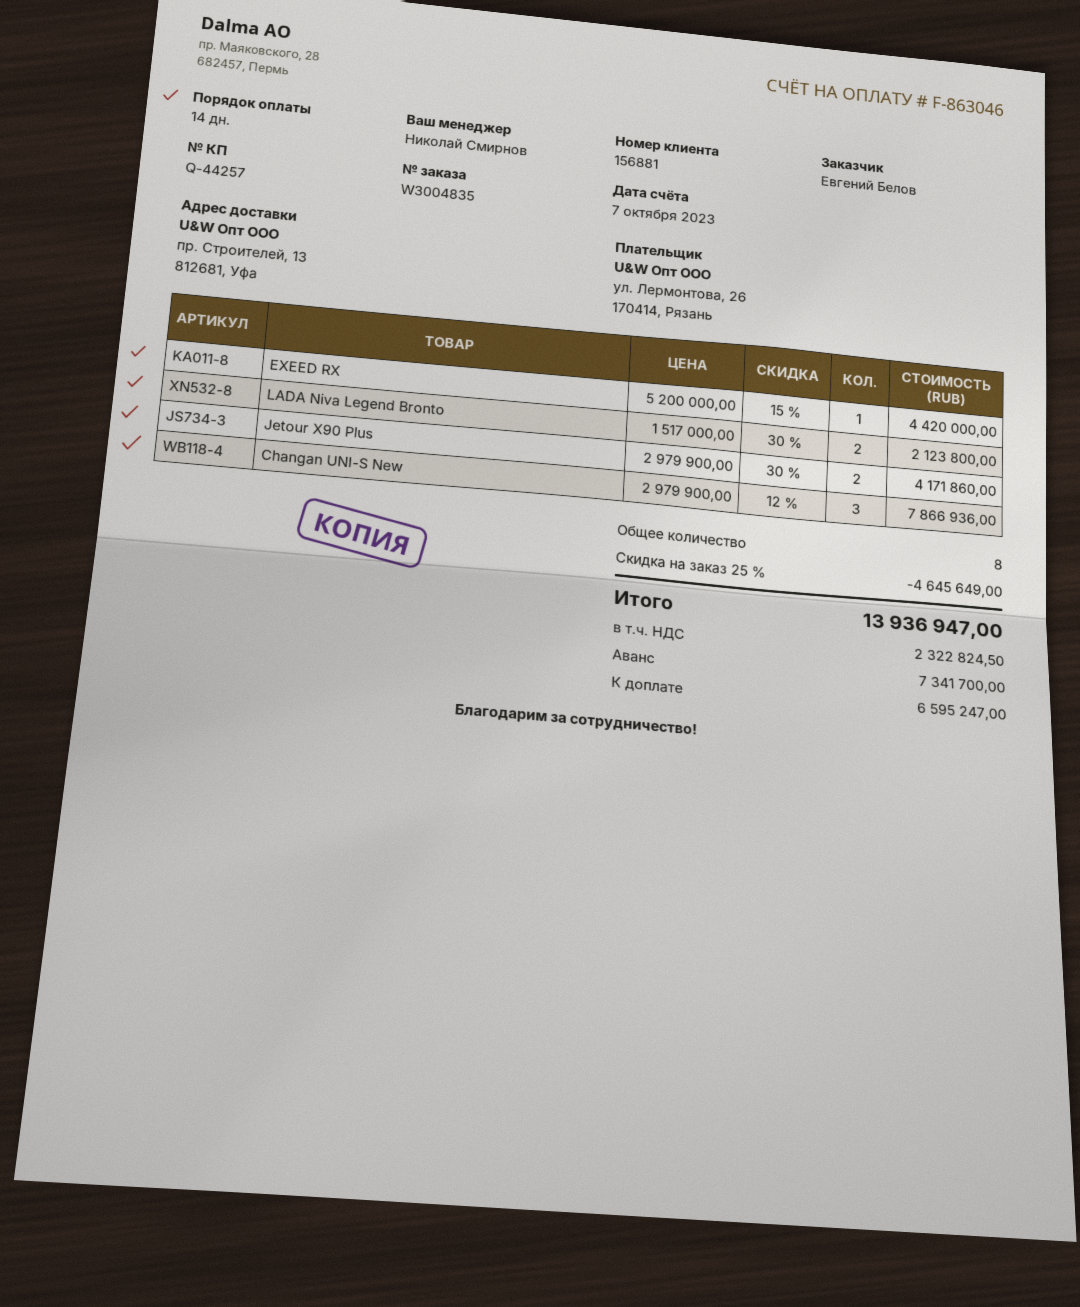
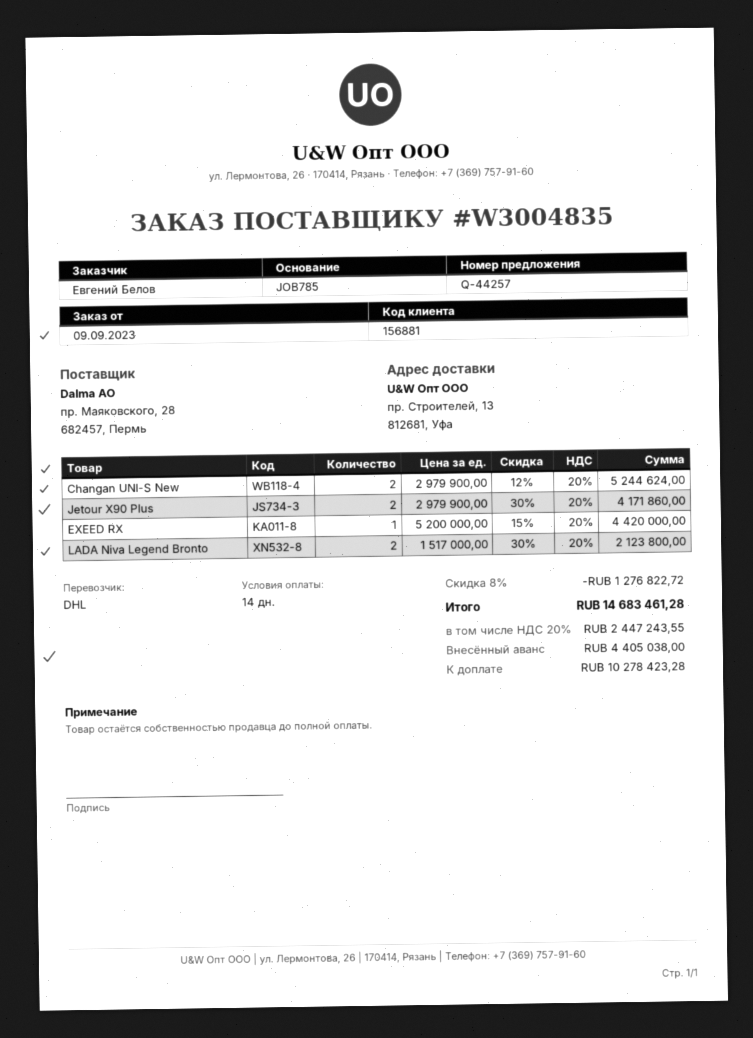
Changan UNI-S New: 3 x 2979900.00 - 12% = 7866936.00 -> 2 x 2979900.00 - 12% = 5244624.00
discount: 25% = 4645649.00 -> 8% = 1276822.72
tax: 2322824.50 -> 2447243.55
total: 13936947.00 -> 14683461.28
deposit: 7341700.00 -> 4405038.00
balance: 6595247.00 -> 10278423.28

